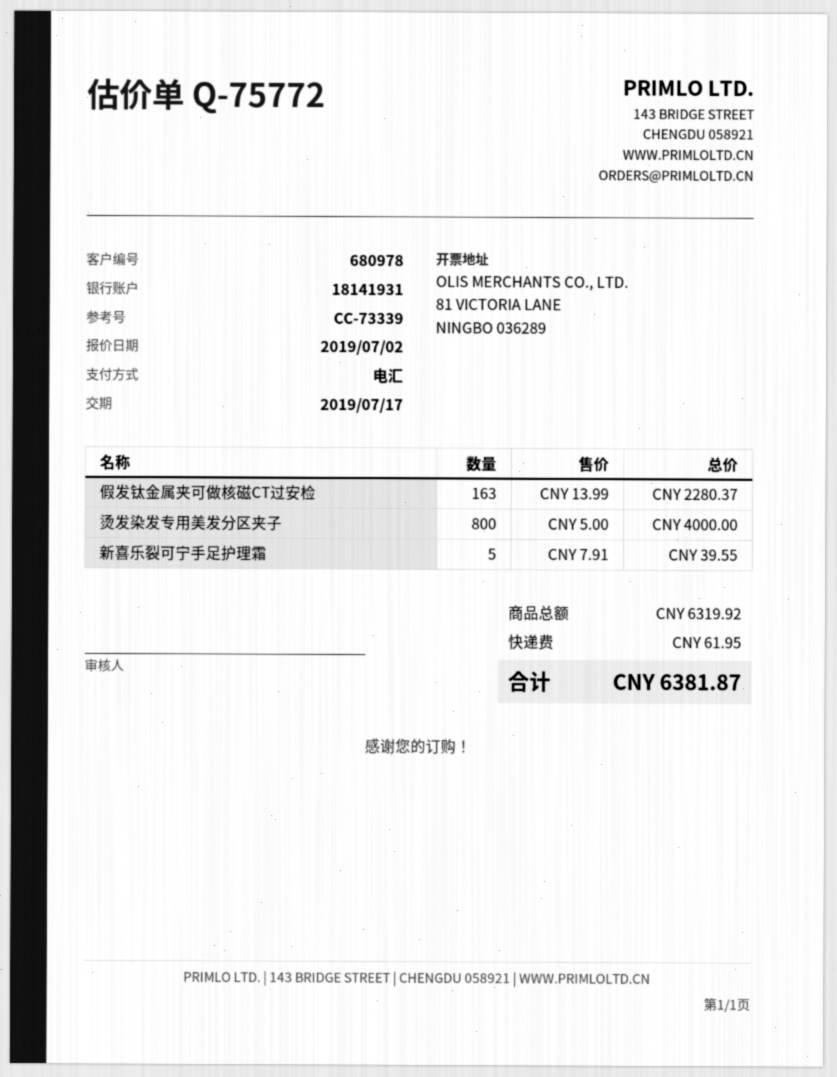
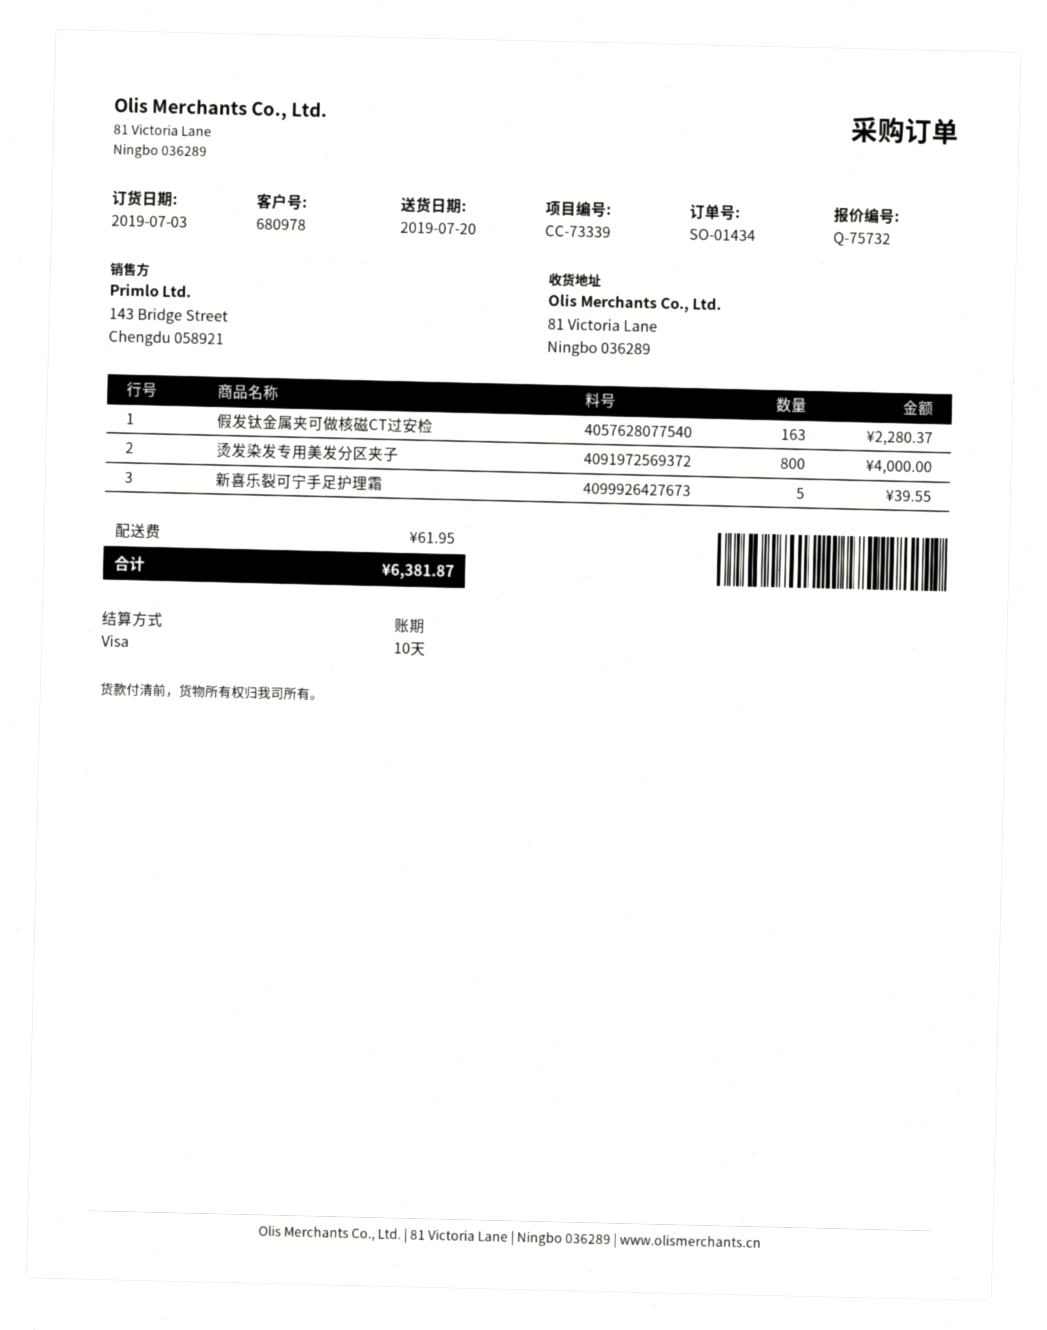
quote number: Q-75772 -> Q-75732
delivery date: 2019-07-17 -> 2019-07-20
payment method: bank transfer -> Visa

